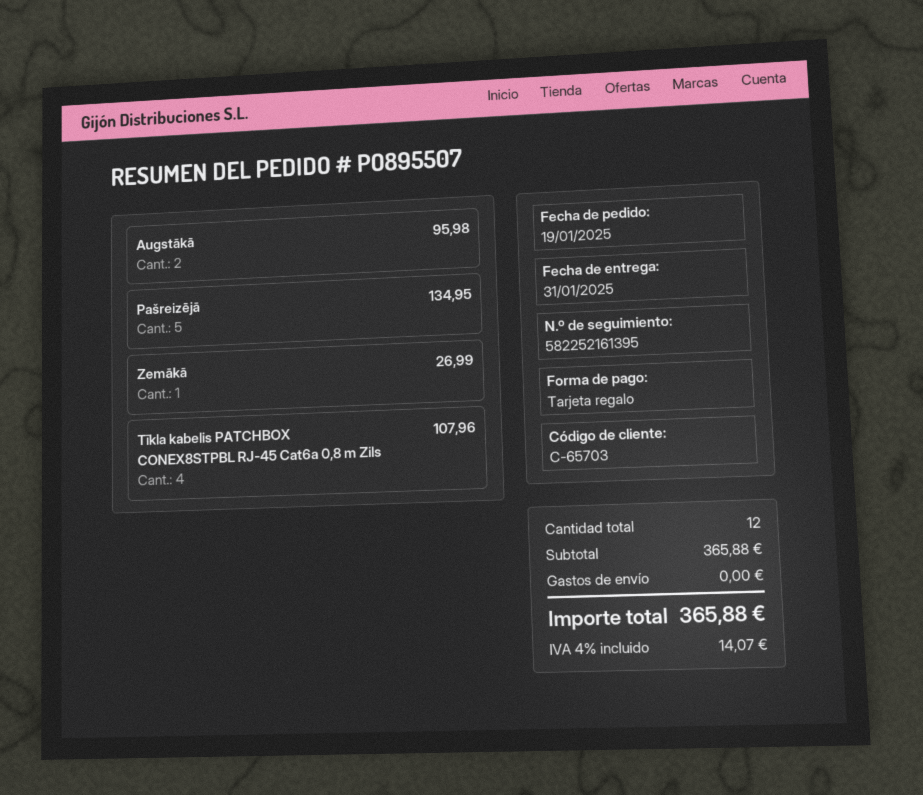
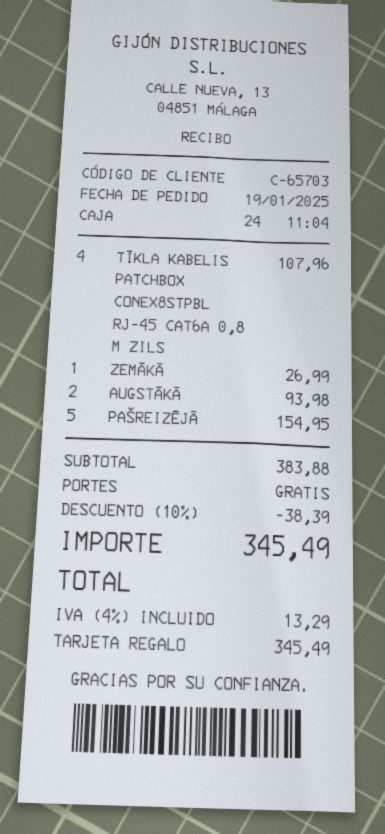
Augstākā: 2 for 95.98 -> 2 for 93.98
Pašreizējā: 5 for 134.95 -> 5 for 154.95
subtotal: 365.88 -> 383.88
discount: none -> 10% = 38.39
tax: 4% = 14.07 -> 4% = 13.29
total: 365.88 -> 345.49

